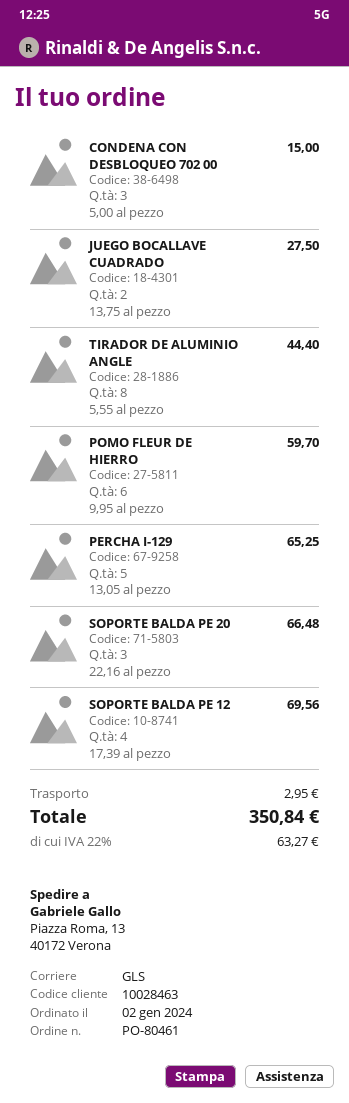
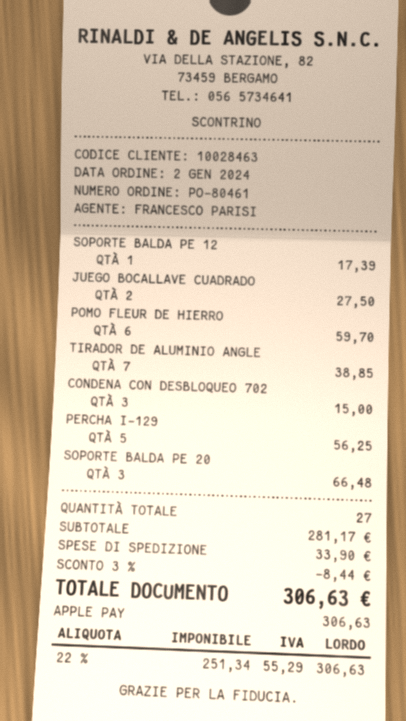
TIRADOR DE ALUMINIO ANGLE: 8 for 44.40 -> 7 for 38.85
PERCHA I-129: 5 for 65.25 -> 5 for 56.25
SOPORTE BALDA PE 12: 4 for 69.56 -> 1 for 17.39
discount: none -> 3% = 8.44
shipping: 2.95 -> 33.90
tax: 22% = 63.27 -> 22% = 55.29
total: 350.84 -> 306.63

